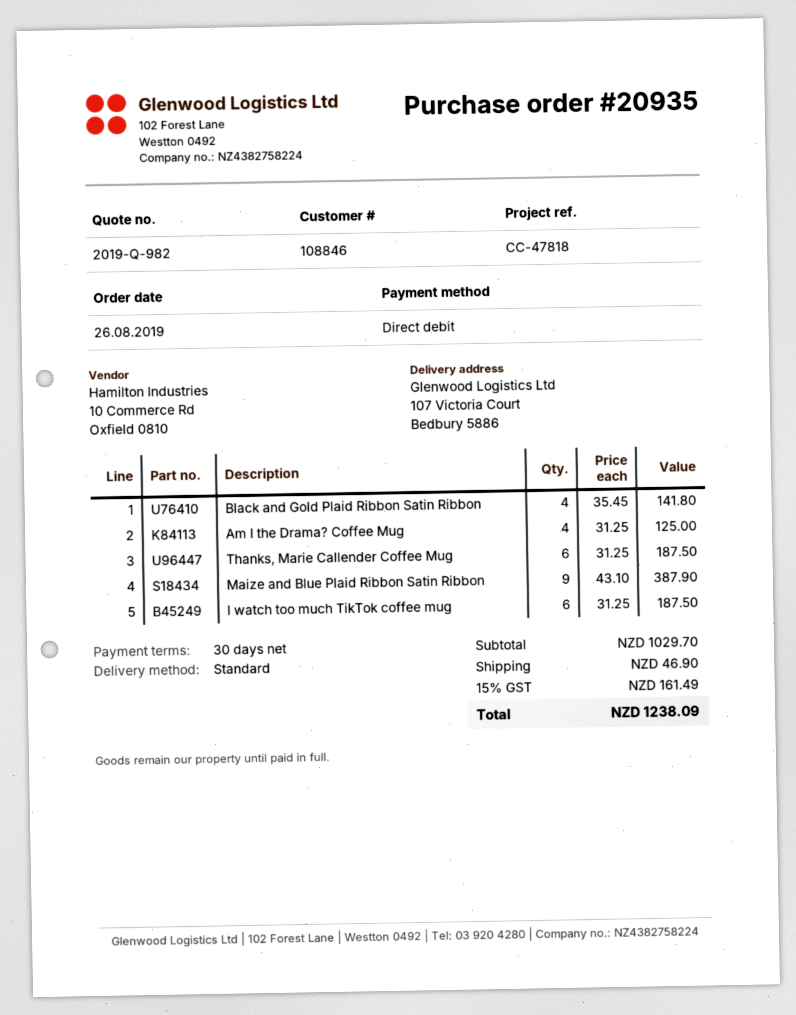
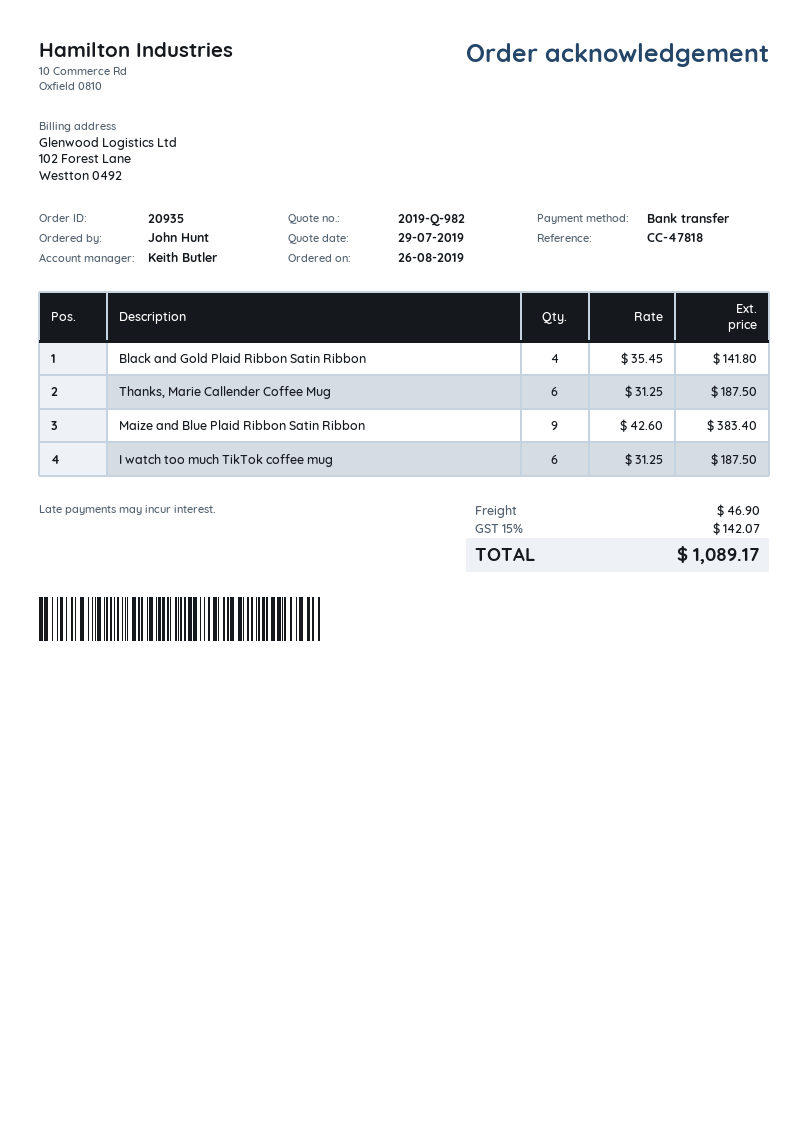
payment method: direct debit -> bank transfer
Am I the Drama? Coffee Mug: 4 x 31.25 = 125.00 -> none
Maize and Blue Plaid Ribbon Satin Ribbon: 9 x 43.10 = 387.90 -> 9 x 42.60 = 383.40
tax: 15% = 161.49 -> 15% = 142.07
total: 1238.09 -> 1089.17

